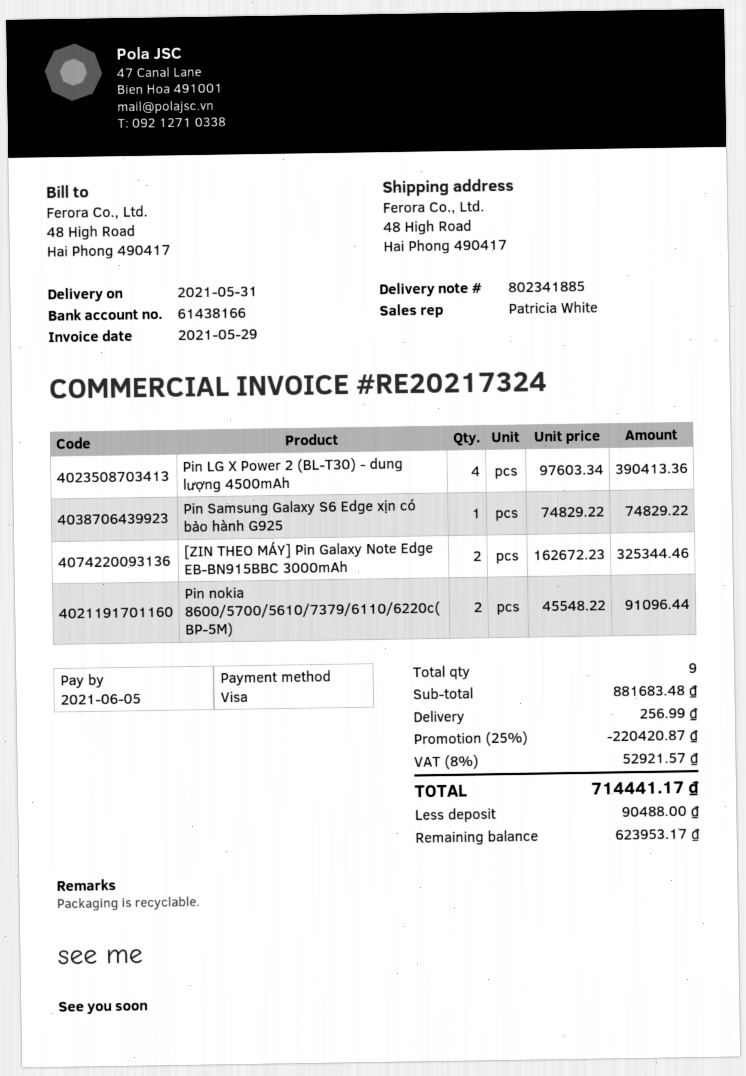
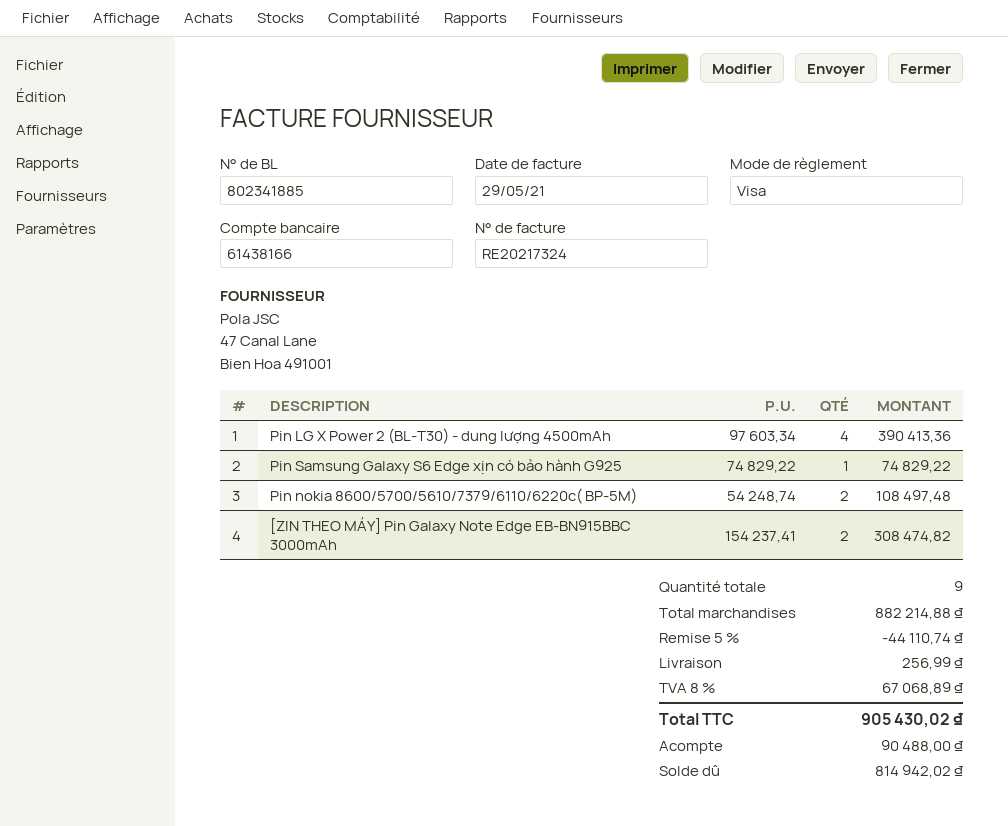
[ZIN THEO MÁY] Pin Galaxy Note Edge EB-BN915BBC 3000mAh: 2 x 162672.23 = 325344.46 -> 2 x 154237.41 = 308474.82
Pin nokia 8600/5700/5610/7379/6110/6220c( BP-5M): 2 x 45548.22 = 91096.44 -> 2 x 54248.74 = 108497.48
subtotal: 881683.48 -> 882214.88
discount: 25% = 220420.87 -> 5% = 44110.74
tax: 8% = 52921.57 -> 8% = 67068.89
total: 714441.17 -> 905430.02
balance: 623953.17 -> 814942.02

